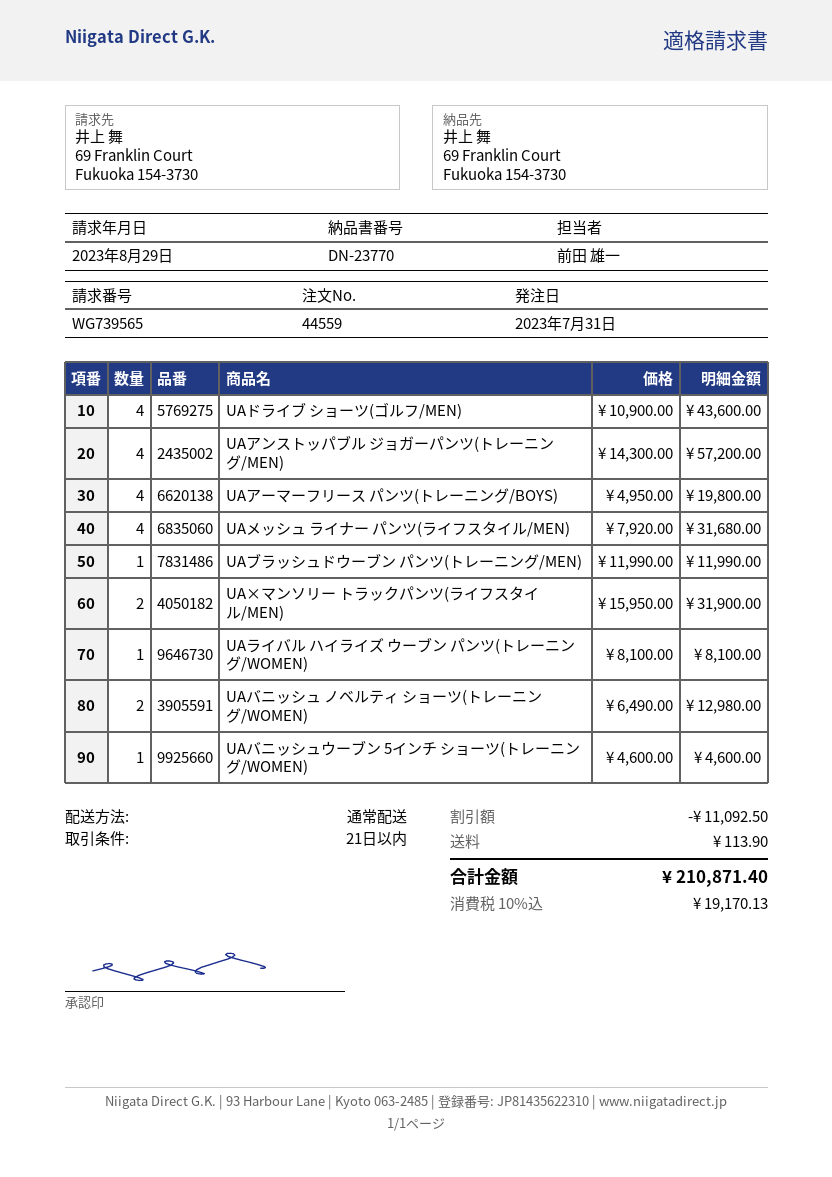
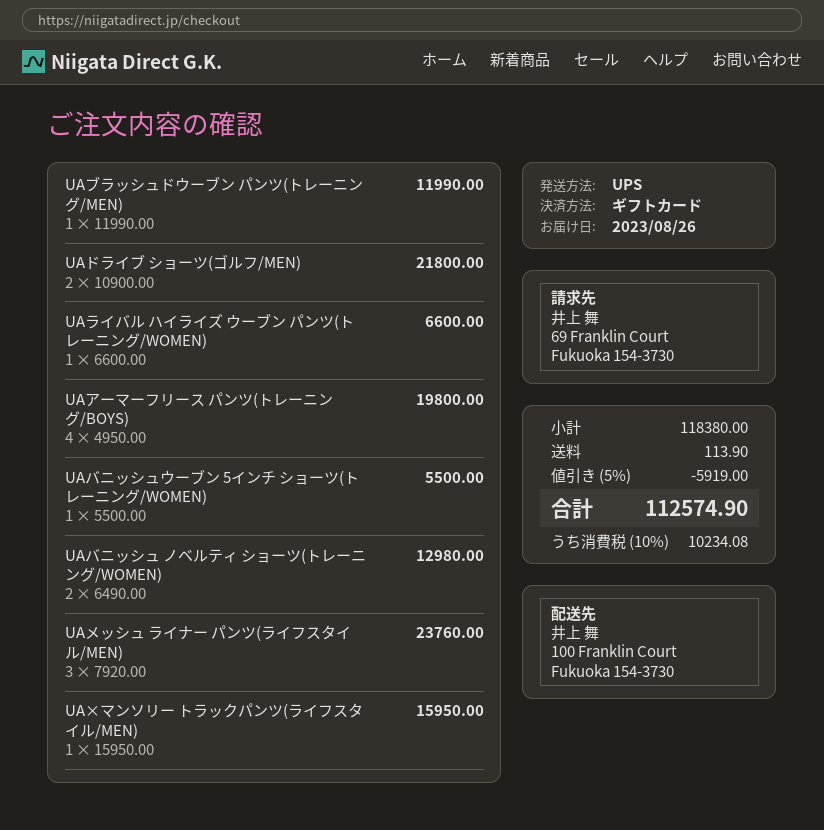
shipping method: standard -> UPS
ship to: 69 Franklin Court, Fukuoka 154-3730 -> 100 Franklin Court, Fukuoka 154-3730
UAドライブ ショーツ(ゴルフ/MEN): 4 x 10900.00 = 43600.00 -> 2 x 10900.00 = 21800.00
UAアンストッパブル ジョガーパンツ(トレーニング/MEN): 4 x 14300.00 = 57200.00 -> none
UAメッシュ ライナー パンツ(ライフスタイル/MEN): 4 x 7920.00 = 31680.00 -> 3 x 7920.00 = 23760.00
UA×マンソリー トラックパンツ(ライフスタイル/MEN): 2 x 15950.00 = 31900.00 -> 1 x 15950.00 = 15950.00
UAライバル ハイライズ ウーブン パンツ(トレーニング/WOMEN): 1 x 8100.00 = 8100.00 -> 1 x 6600.00 = 6600.00
UAバニッシュウーブン 5インチ ショーツ(トレーニング/WOMEN): 1 x 4600.00 = 4600.00 -> 1 x 5500.00 = 5500.00
discount: 11092.50 -> 5919.00
tax: 10% = 19170.13 -> 10% = 10234.08
total: 210871.40 -> 112574.90

